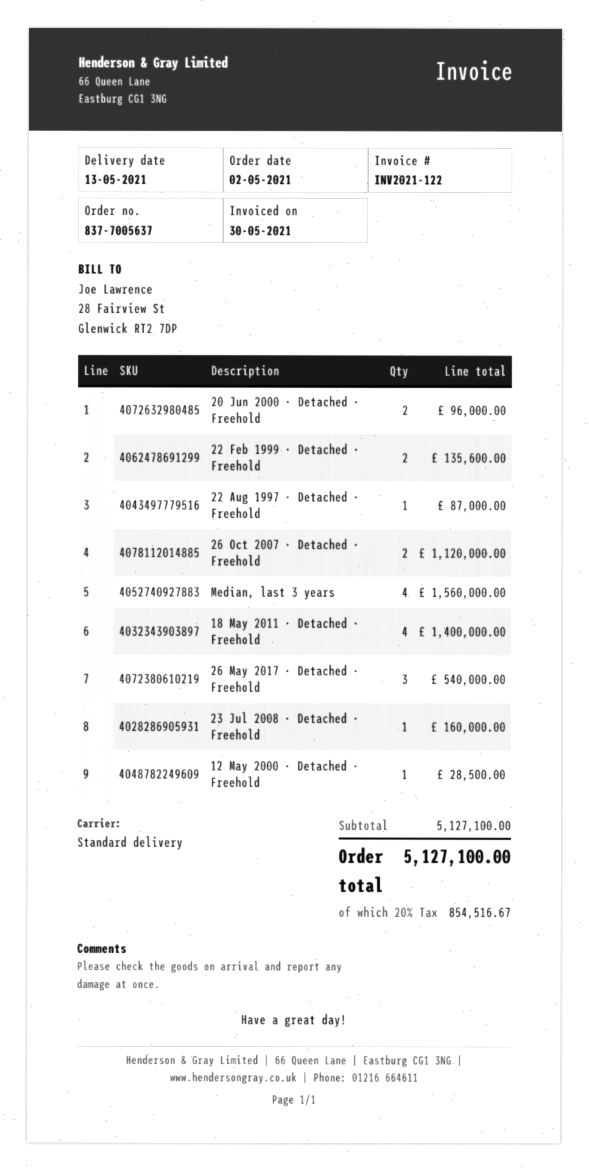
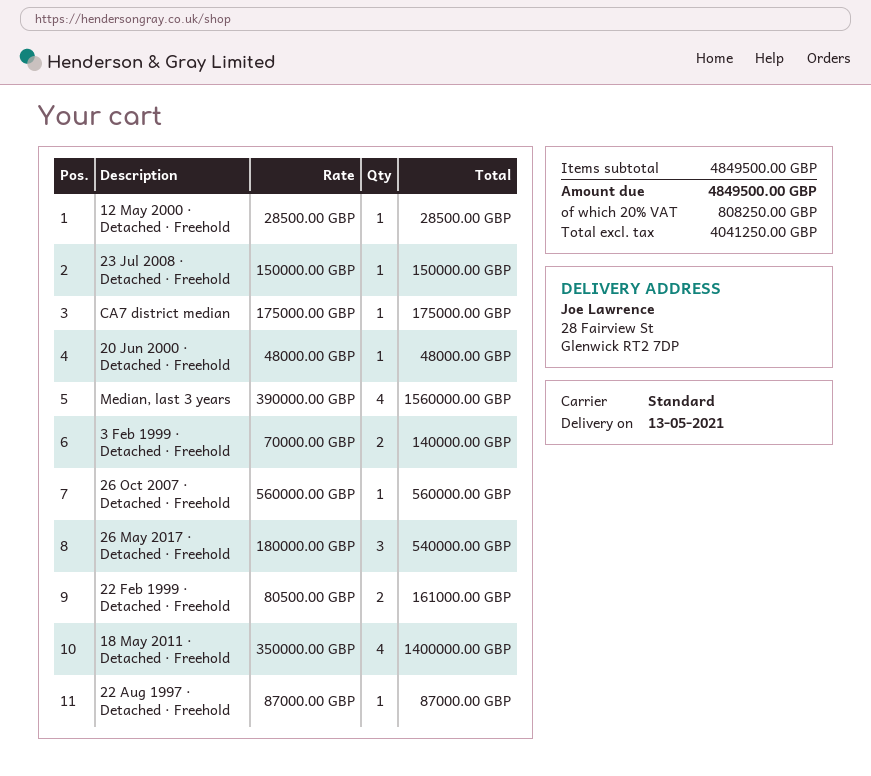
20 Jun 2000 · Detached · Freehold: 2 for 96000.00 -> 1 for 48000.00
22 Feb 1999 · Detached · Freehold: 2 for 135600.00 -> 2 for 161000.00
26 Oct 2007 · Detached · Freehold: 2 for 1120000.00 -> 1 for 560000.00
23 Jul 2008 · Detached · Freehold: 1 for 160000.00 -> 1 for 150000.00
CA7 district median: none -> 1 for 175000.00
3 Feb 1999 · Detached · Freehold: none -> 2 for 140000.00
subtotal: 5127100.00 -> 4849500.00
tax: 20% = 854516.67 -> 20% = 808250.00
total: 5127100.00 -> 4849500.00

